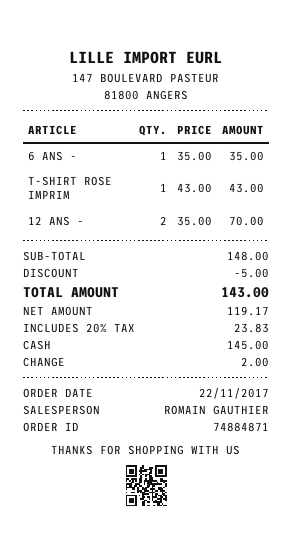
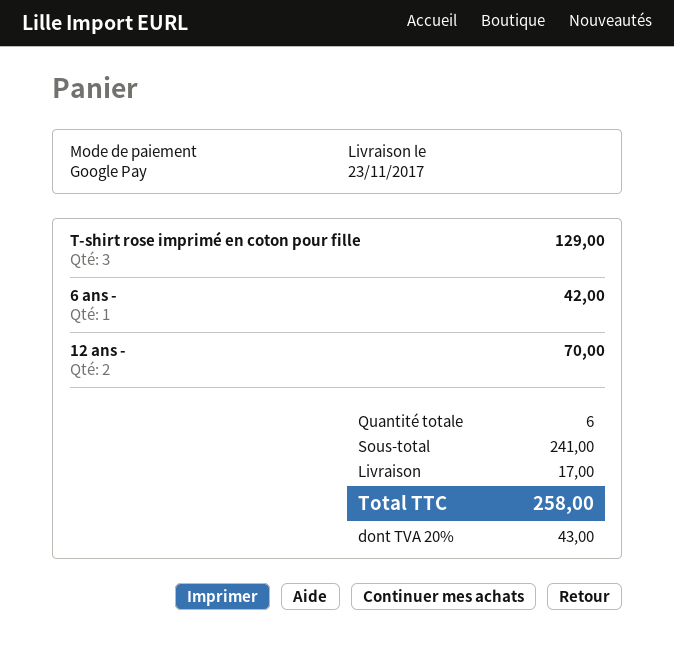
payment method: cash -> Google Pay
6 ANS -: 1 for 35.00 -> 1 for 42.00
T-SHIRT ROSE IMPRIM: 1 for 43.00 -> 3 for 129.00
subtotal: 148.00 -> 241.00
discount: 5.00 -> none
shipping: none -> 17.00
tax: 20% = 23.83 -> 20% = 43.00
total: 143.00 -> 258.00

